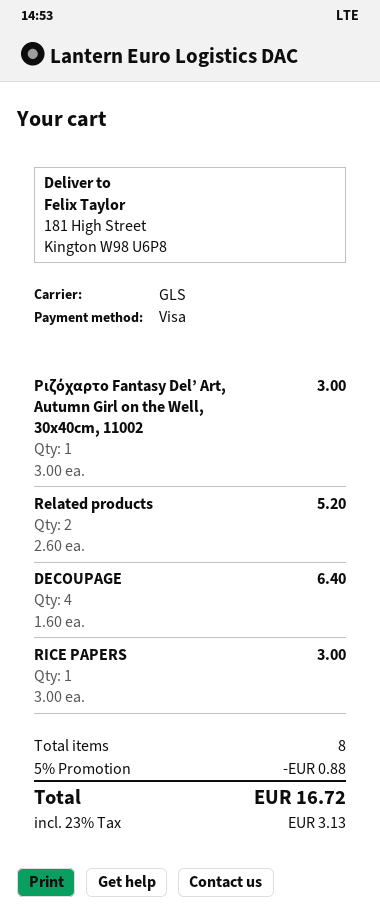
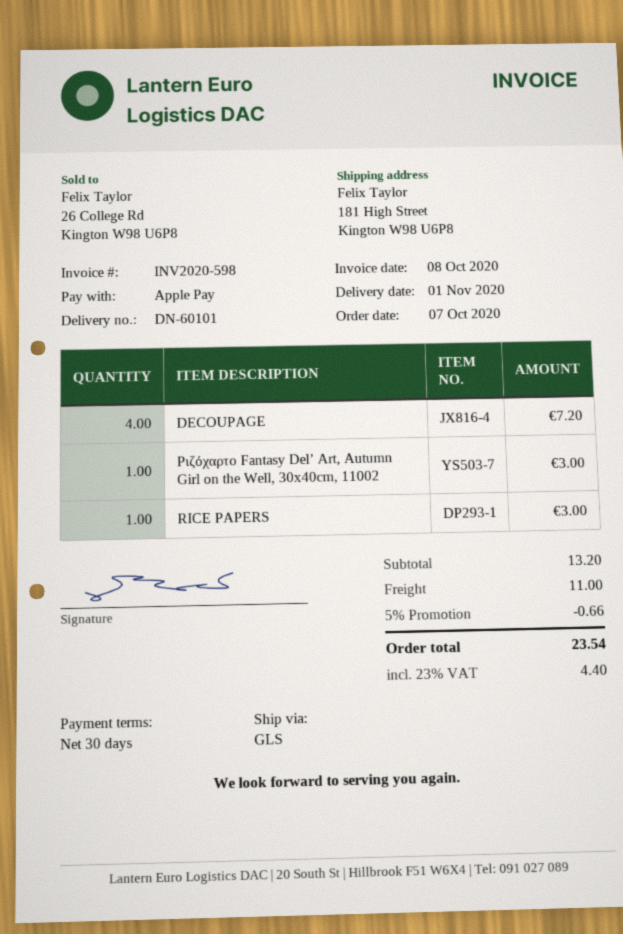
payment method: Visa -> Apple Pay
Related products: 2 for 5.20 -> none
DECOUPAGE: 4 for 6.40 -> 4 for 7.20
discount: 5% = 0.88 -> 5% = 0.66
shipping: none -> 11.00
tax: 23% = 3.13 -> 23% = 4.40
total: 16.72 -> 23.54

